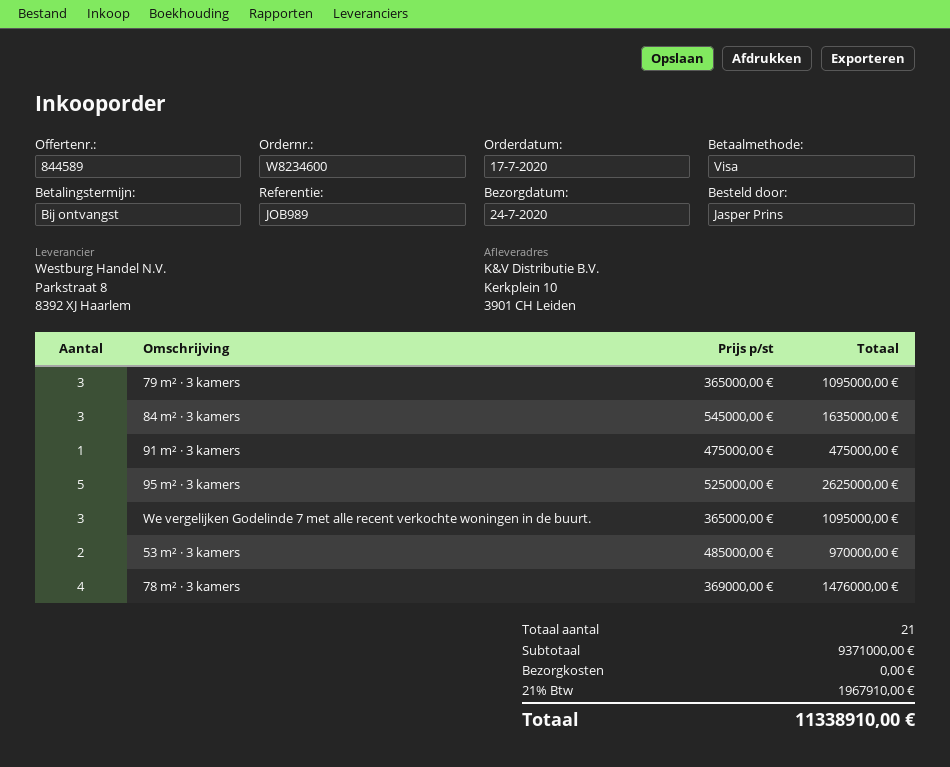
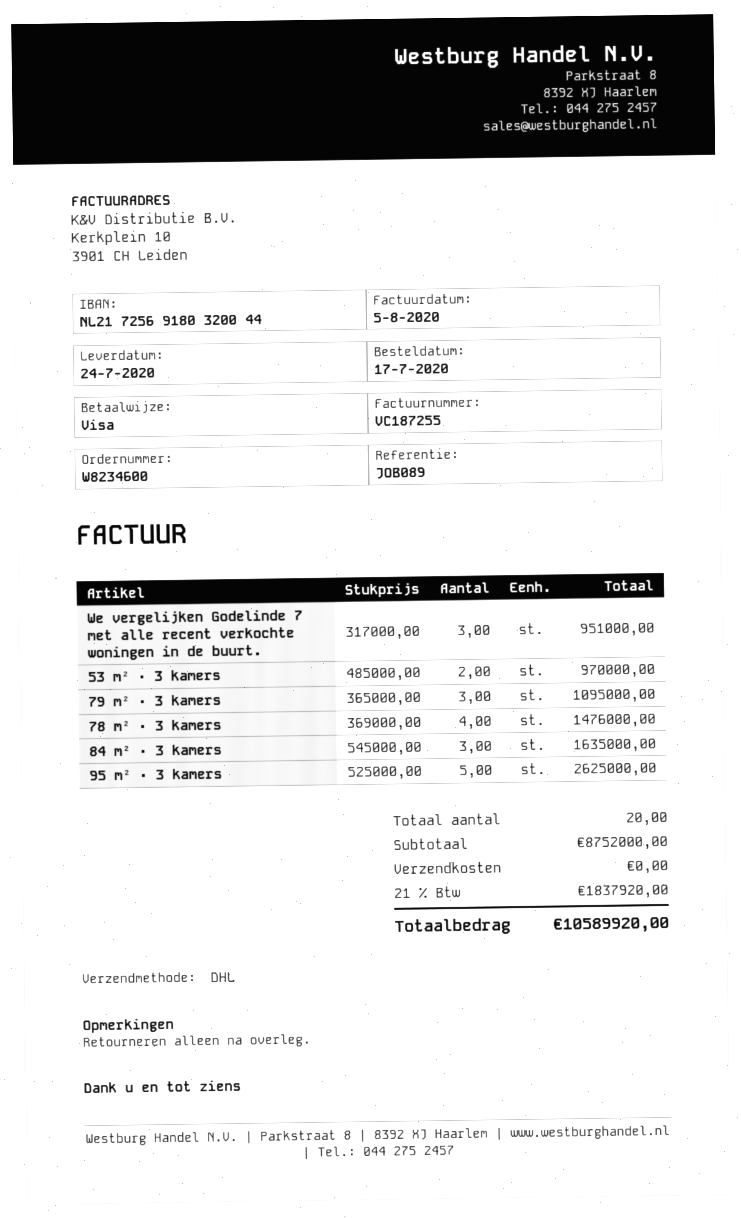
reference: JOB989 -> JOB089
91 m² · 3 kamers: 1 x 475000.00 = 475000.00 -> none
We vergelijken Godelinde 7 met alle recent verkochte woningen in de buurt.: 3 x 365000.00 = 1095000.00 -> 3 x 317000.00 = 951000.00
total quantity: 21 -> 20
subtotal: 9371000.00 -> 8752000.00
tax: 21% = 1967910.00 -> 21% = 1837920.00
total: 11338910.00 -> 10589920.00

